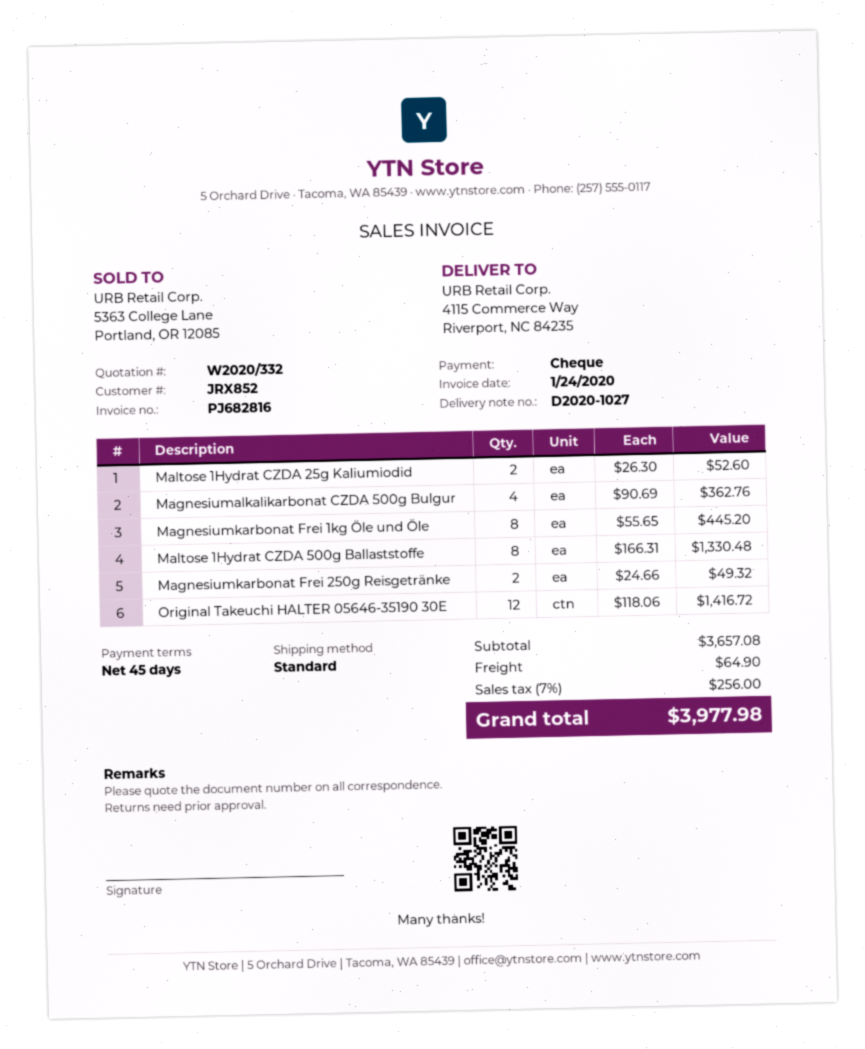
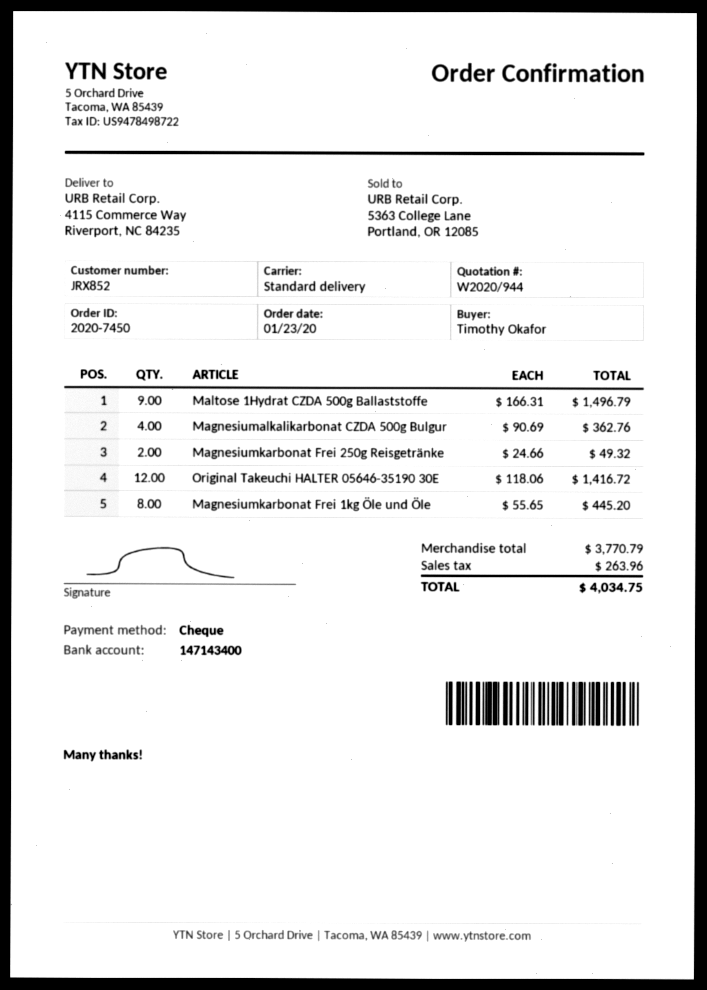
quote number: W2020/332 -> W2020/944
Maltose 1Hydrat CZDA 25g Kaliumiodid: 2 x 26.30 = 52.60 -> none
Maltose 1Hydrat CZDA 500g Ballaststoffe: 8 x 166.31 = 1330.48 -> 9 x 166.31 = 1496.79
subtotal: 3657.08 -> 3770.79
shipping: 64.90 -> none
tax: 256.00 -> 263.96
total: 3977.98 -> 4034.75

